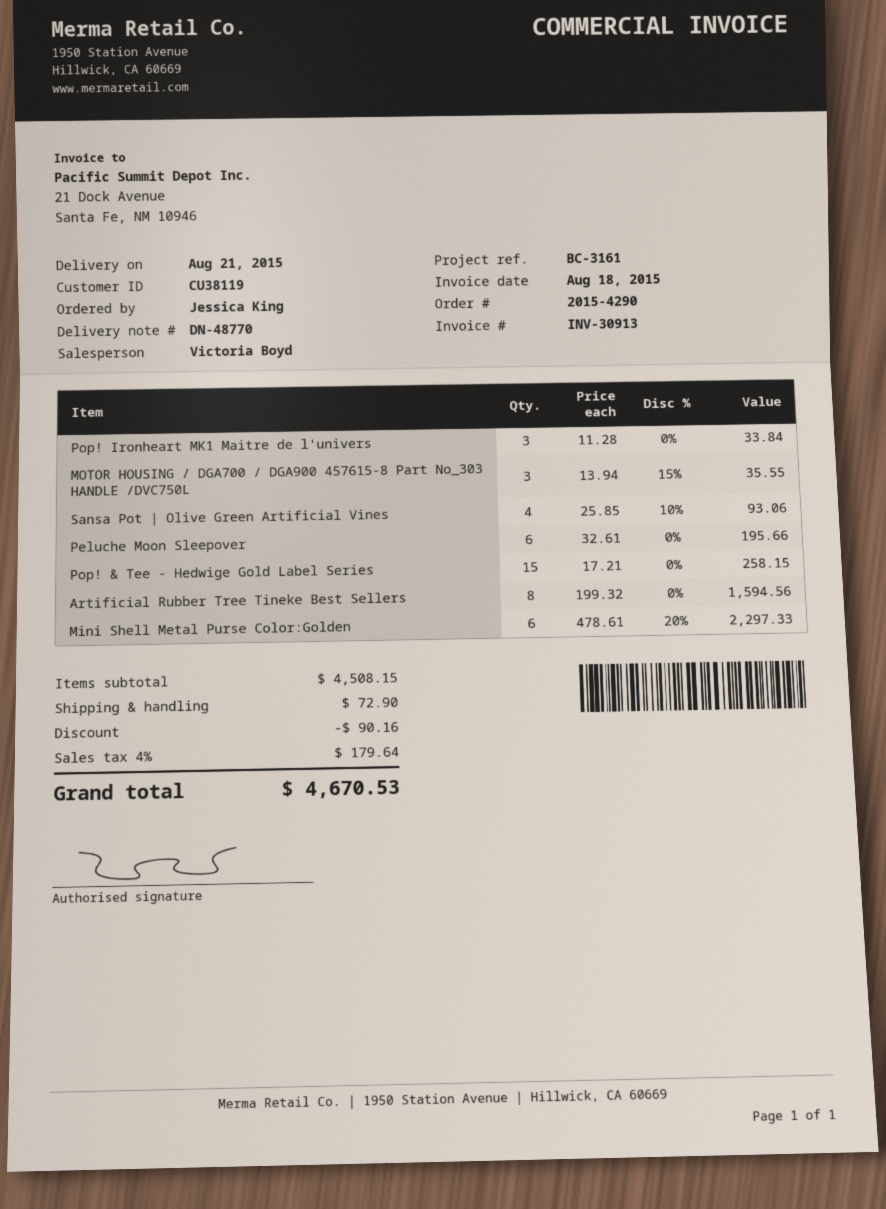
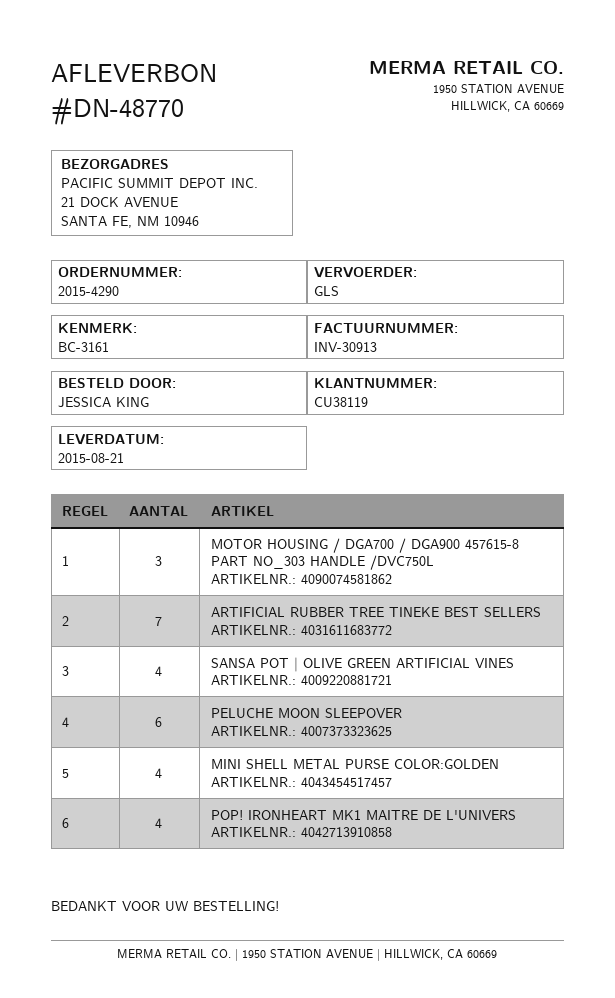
Pop! Ironheart MK1 Maitre de l'univers: 3 -> 4
Pop! & Tee - Hedwige Gold Label Series: 15 -> none
Artificial Rubber Tree Tineke Best Sellers: 8 -> 7
Mini Shell Metal Purse Color:Golden: 6 -> 4

